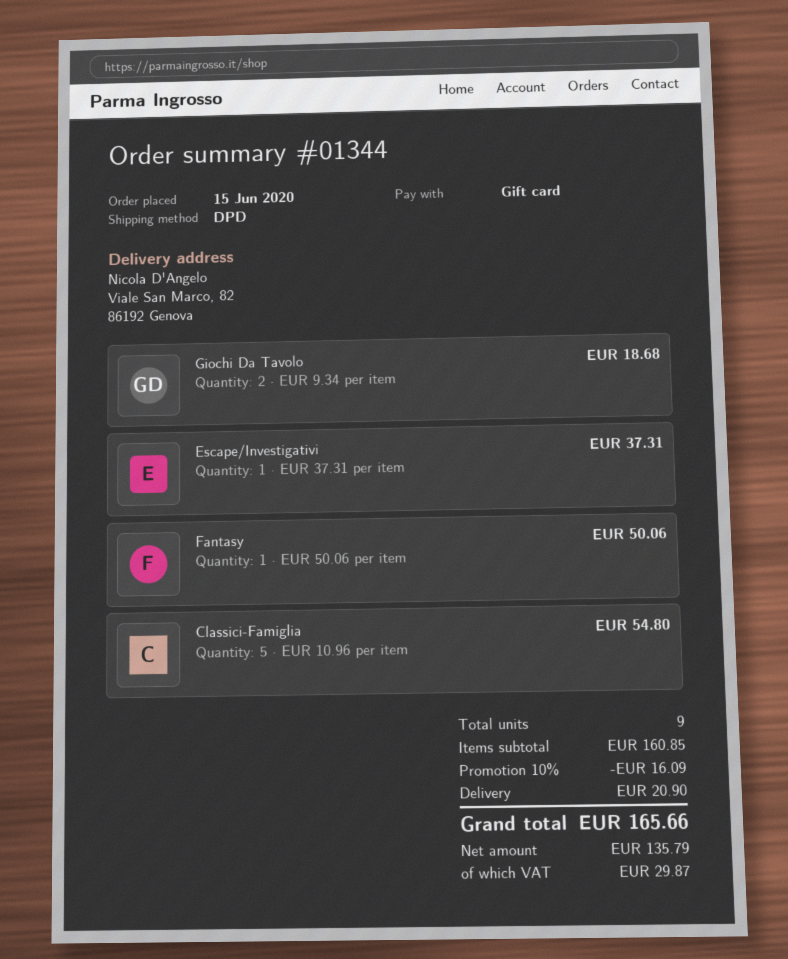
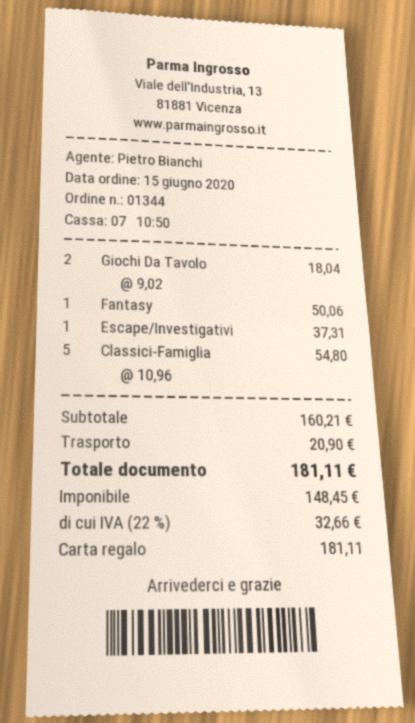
Giochi Da Tavolo: 2 x 9.34 = 18.68 -> 2 x 9.02 = 18.04
subtotal: 160.85 -> 160.21
discount: 10% = 16.09 -> none
net: 135.79 -> 148.45
tax: 29.87 -> 32.66
total: 165.66 -> 181.11

